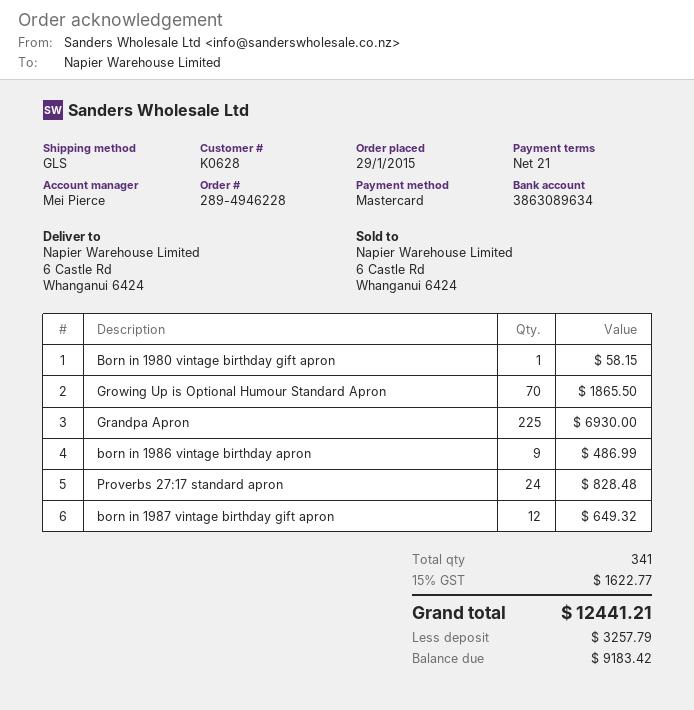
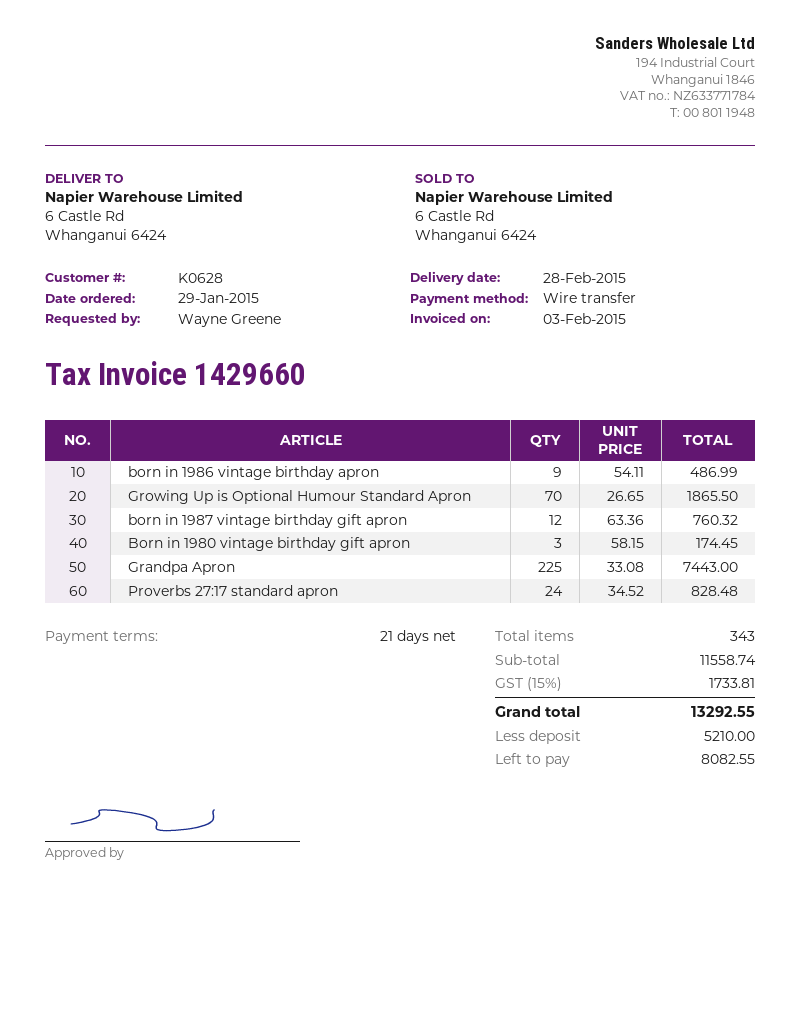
payment method: Mastercard -> bank transfer
Born in 1980 vintage birthday gift apron: 1 for 58.15 -> 3 for 174.45
Grandpa Apron: 225 for 6930.00 -> 225 for 7443.00
born in 1987 vintage birthday gift apron: 12 for 649.32 -> 12 for 760.32
total quantity: 341 -> 343
tax: 15% = 1622.77 -> 15% = 1733.81
total: 12441.21 -> 13292.55
deposit: 3257.79 -> 5210.00
balance: 9183.42 -> 8082.55

